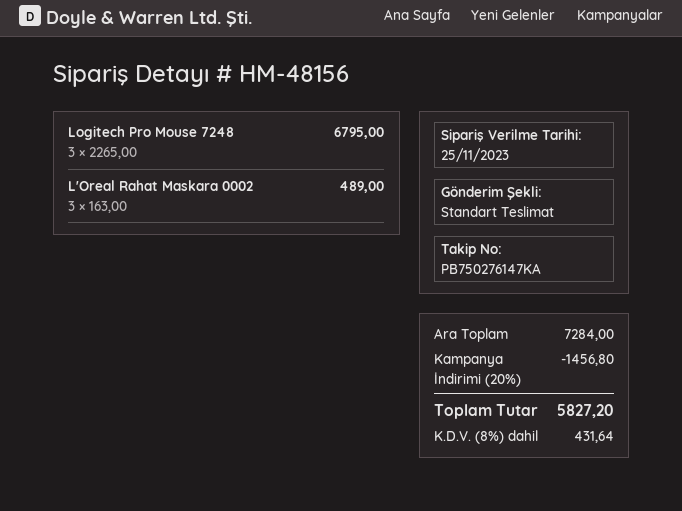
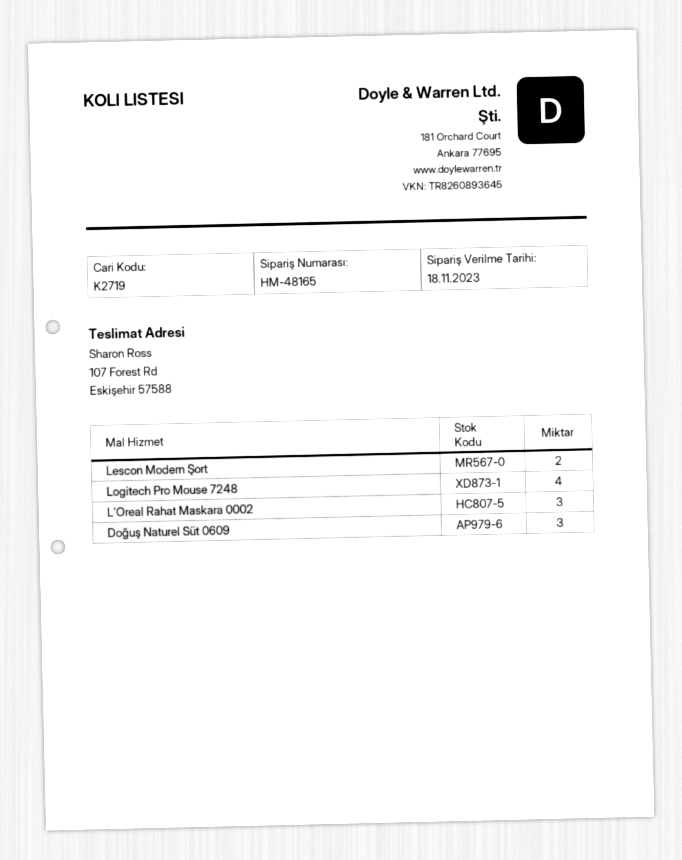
order number: HM-48156 -> HM-48165
order date: 2023-11-25 -> 2023-11-18
Logitech Pro Mouse 7248: 3 -> 4
Lescon Modern Şort: none -> 2
Doğuş Naturel Süt 0609: none -> 3

